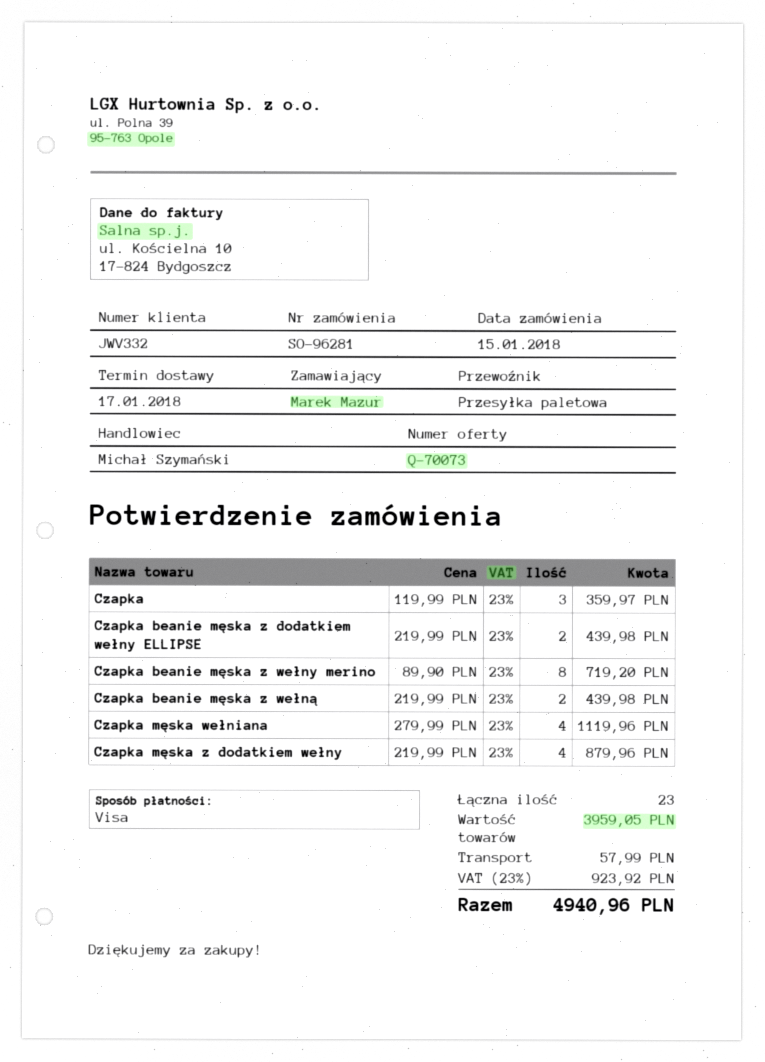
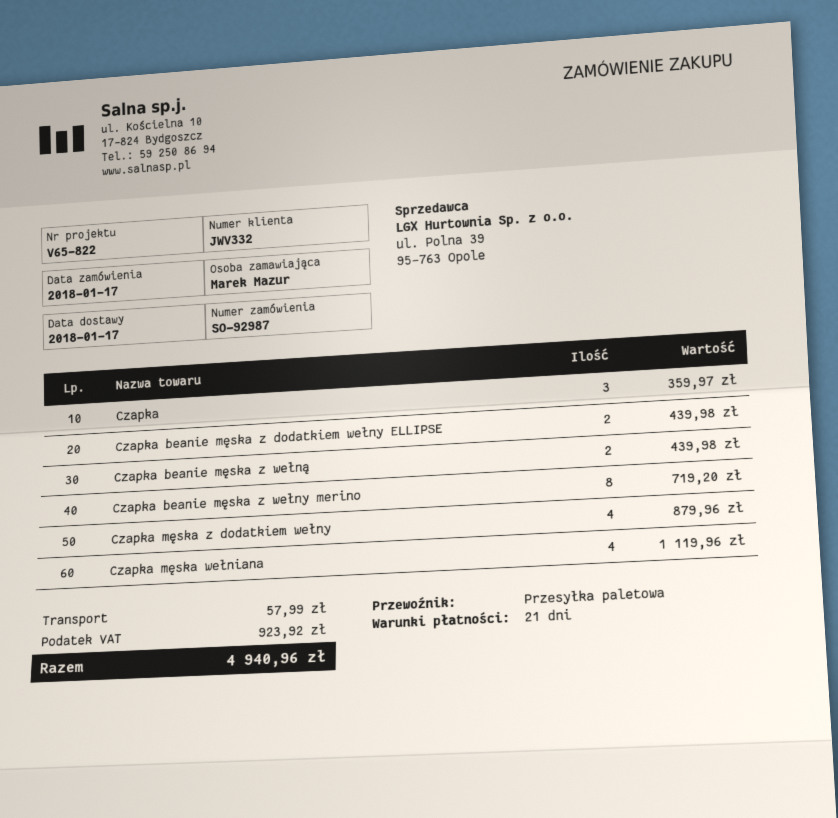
order number: SO-96281 -> SO-92987
order date: 2018-01-15 -> 2018-01-17

